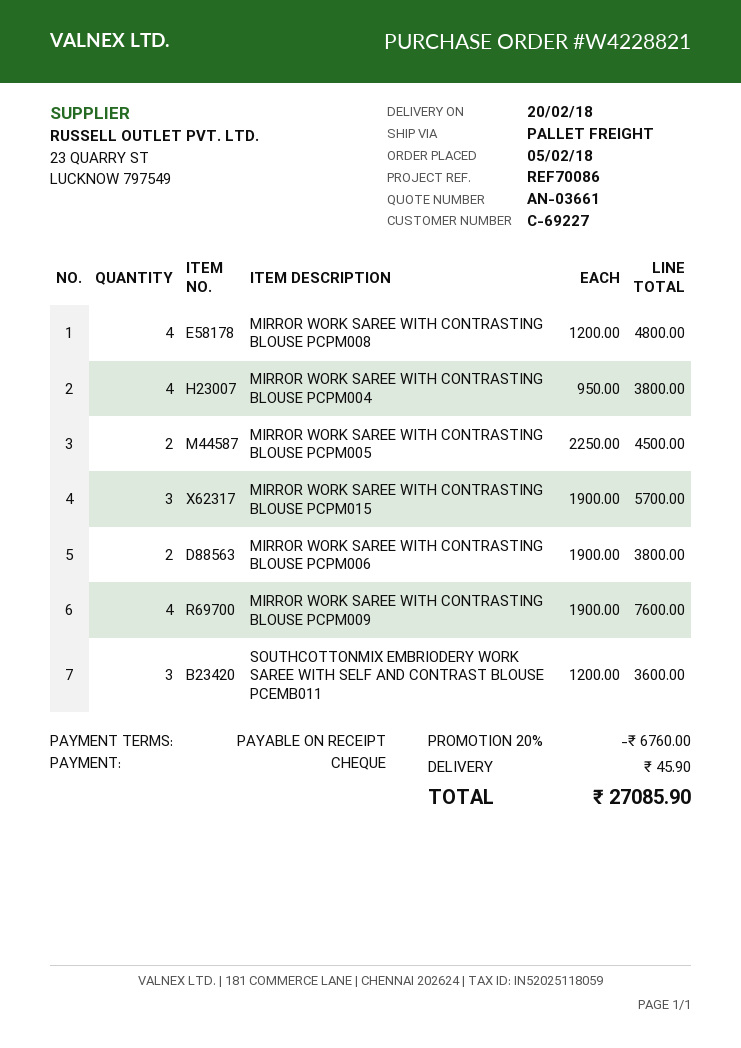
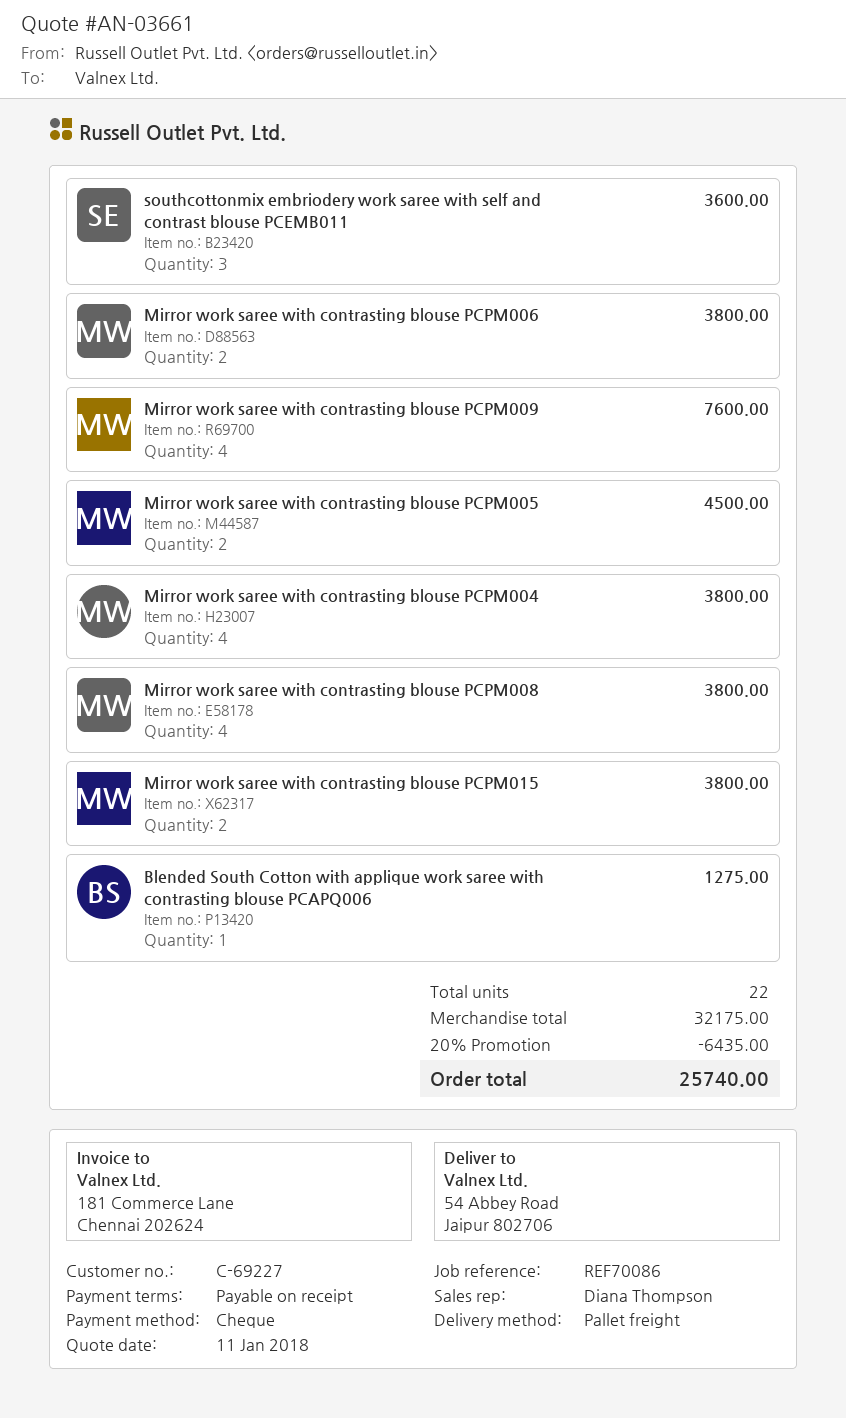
MIRROR WORK SAREE WITH CONTRASTING BLOUSE PCPM008: 4 for 4800.00 -> 4 for 3800.00
MIRROR WORK SAREE WITH CONTRASTING BLOUSE PCPM015: 3 for 5700.00 -> 2 for 3800.00
Blended South Cotton with applique work saree with contrasting blouse PCAPQ006: none -> 1 for 1275.00
discount: 20% = 6760.00 -> 20% = 6435.00
shipping: 45.90 -> none
total: 27085.90 -> 25740.00

